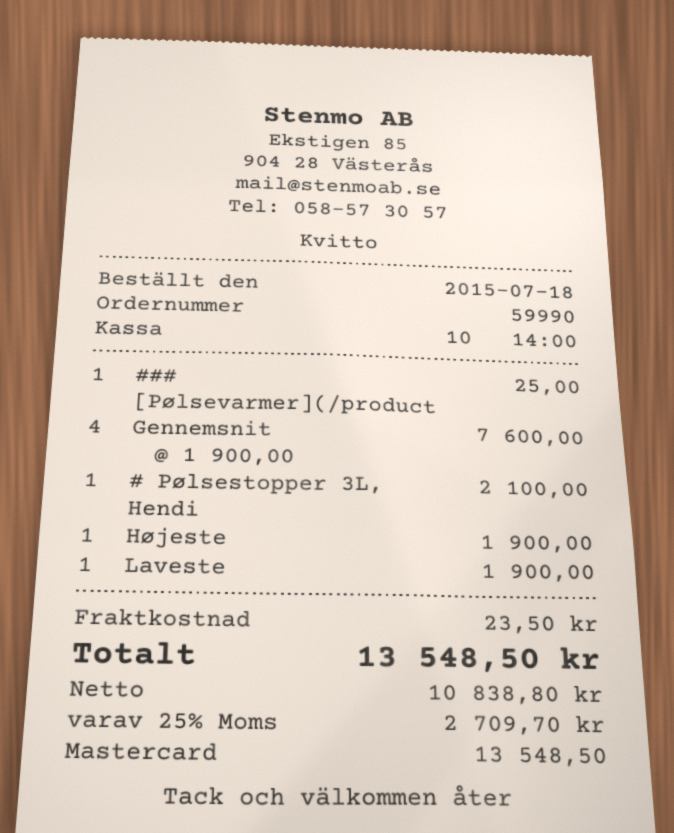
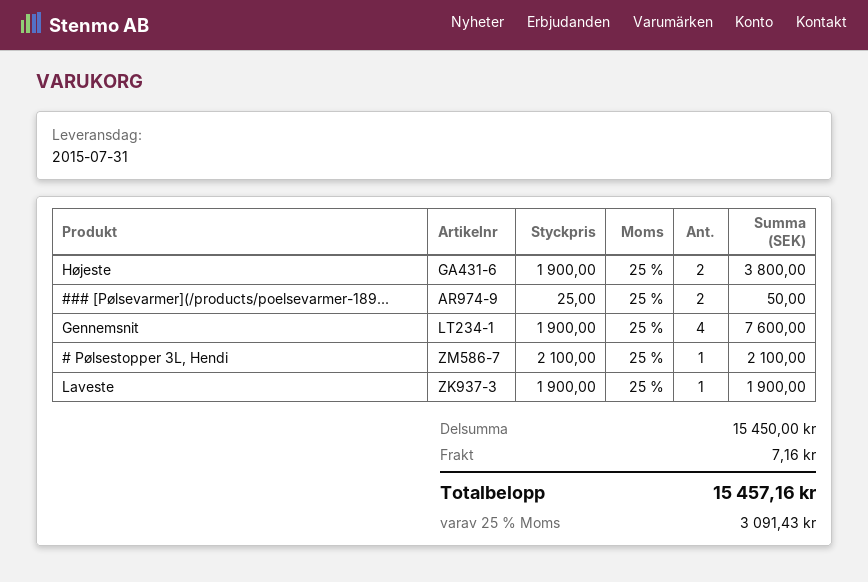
### [Pølsevarmer](/product: 1 x 25.00 = 25.00 -> 2 x 25.00 = 50.00
Højeste: 1 x 1900.00 = 1900.00 -> 2 x 1900.00 = 3800.00
shipping: 23.50 -> 7.16
tax: 25% = 2709.70 -> 25% = 3091.43
total: 13548.50 -> 15457.16

